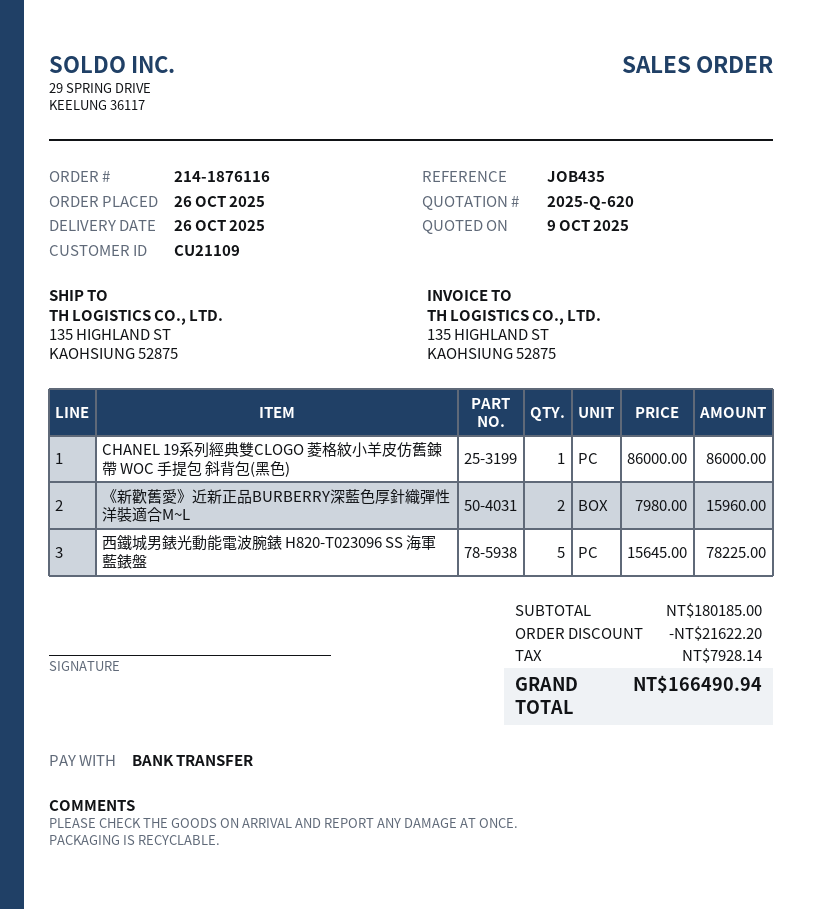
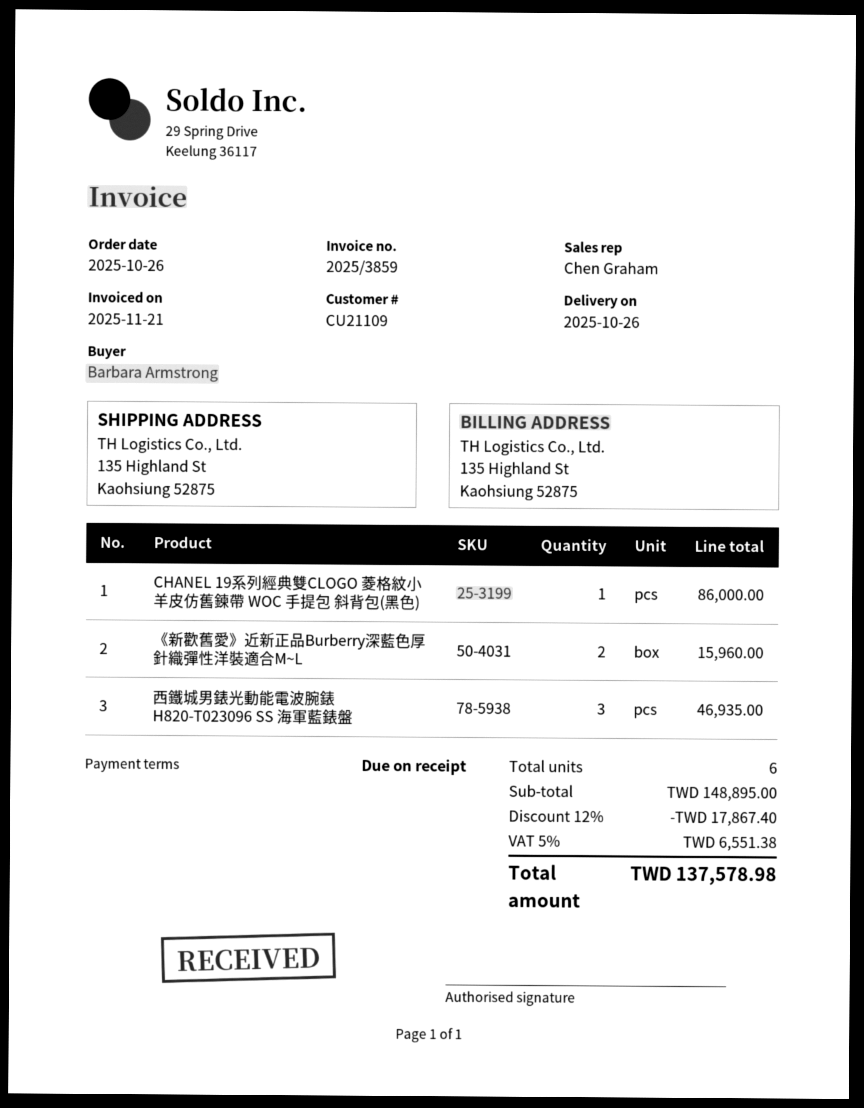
西鐵城男錶光動能電波腕錶 H820-T023096 SS 海軍藍錶盤: 5 for 78225.00 -> 3 for 46935.00
subtotal: 180185.00 -> 148895.00
discount: 21622.20 -> 17867.40
tax: 7928.14 -> 6551.38
total: 166490.94 -> 137578.98

